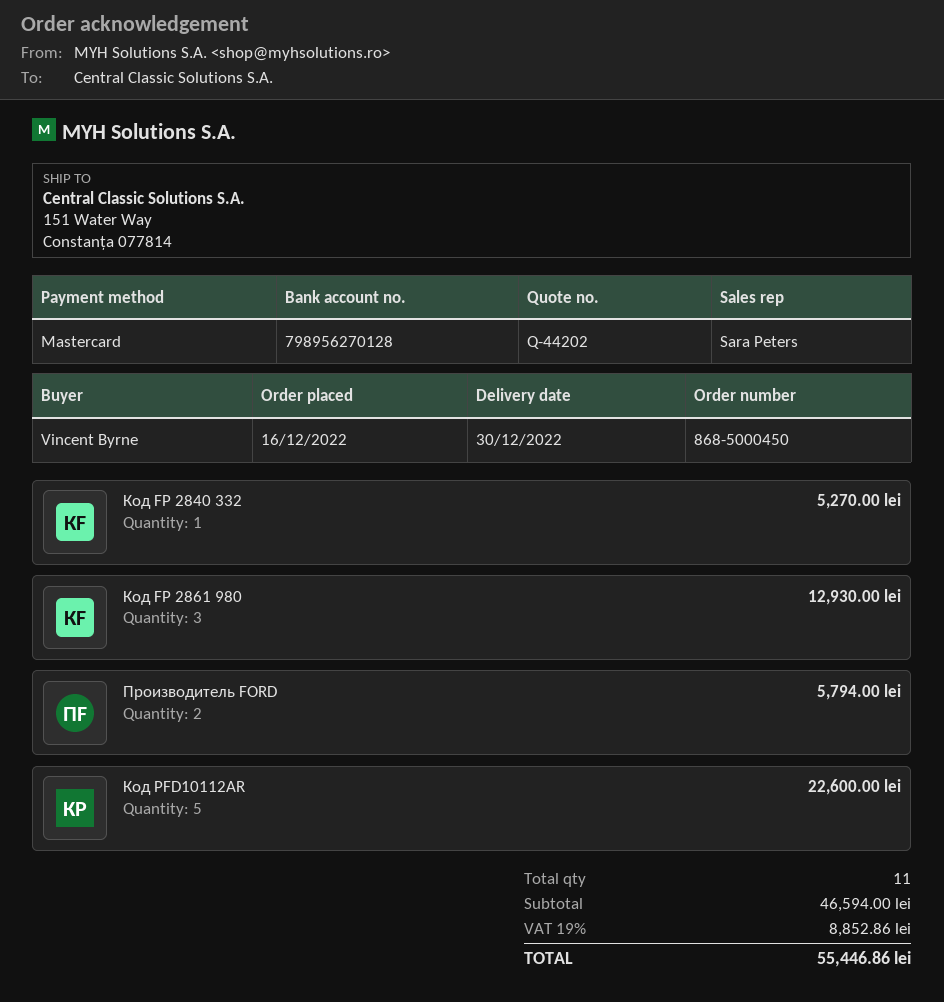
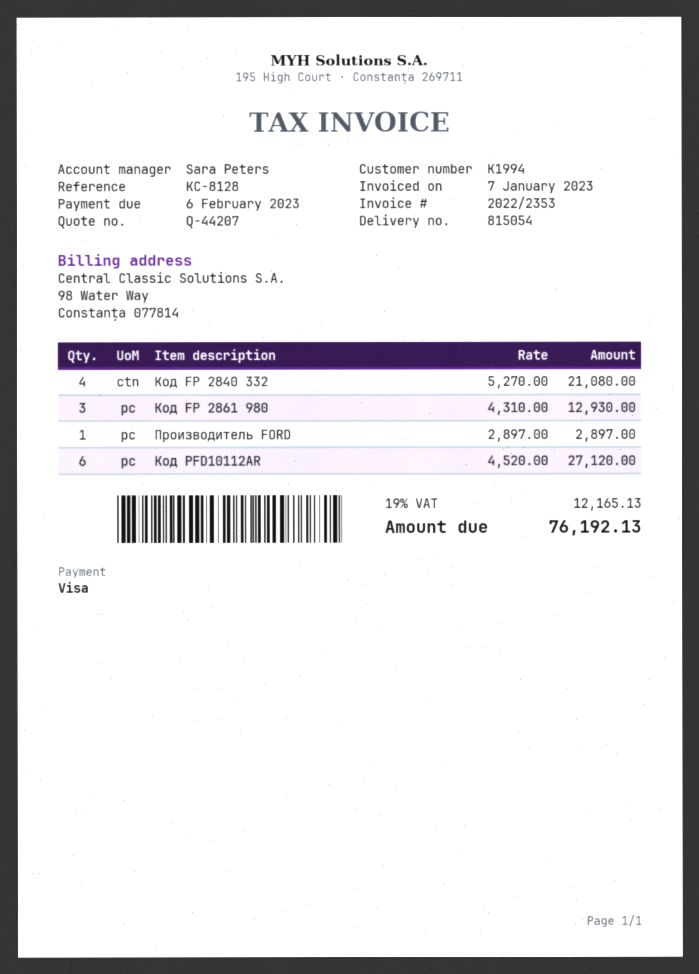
quote number: Q-44202 -> Q-44207
payment method: Mastercard -> Visa
Код FP 2840 332: 1 for 5270.00 -> 4 for 21080.00
Производитель FORD: 2 for 5794.00 -> 1 for 2897.00
Код PFD10112AR: 5 for 22600.00 -> 6 for 27120.00
tax: 19% = 8852.86 -> 19% = 12165.13
total: 55446.86 -> 76192.13

